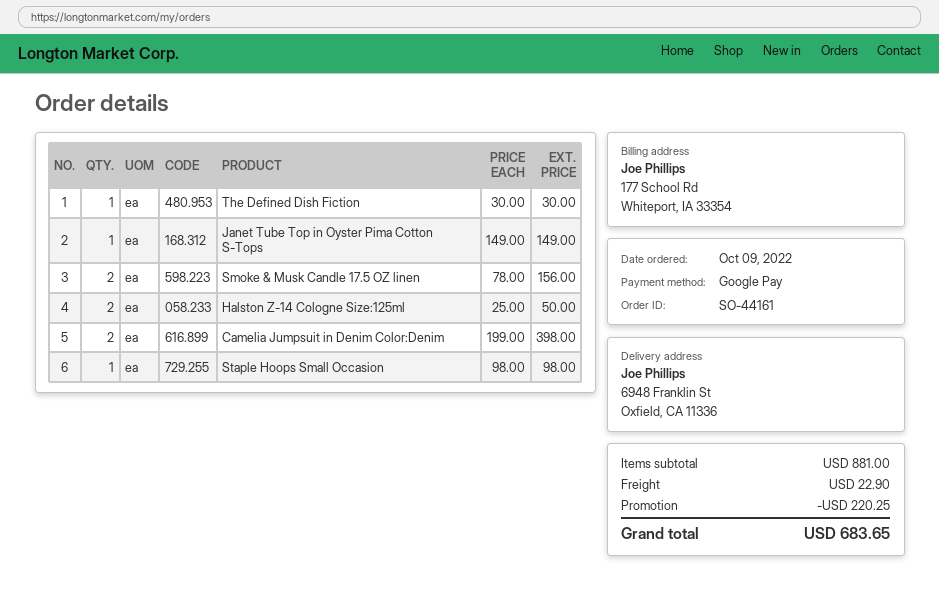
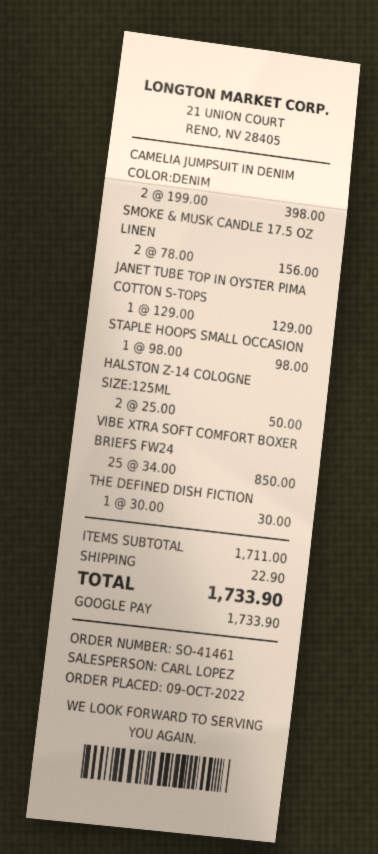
order number: SO-44161 -> SO-41461
Janet Tube Top in Oyster Pima Cotton S-Tops: 1 x 149.00 = 149.00 -> 1 x 129.00 = 129.00
VIBE XTRA SOFT COMFORT BOXER BRIEFS FW24: none -> 25 x 34.00 = 850.00
subtotal: 881.00 -> 1711.00
discount: 220.25 -> none
total: 683.65 -> 1733.90

